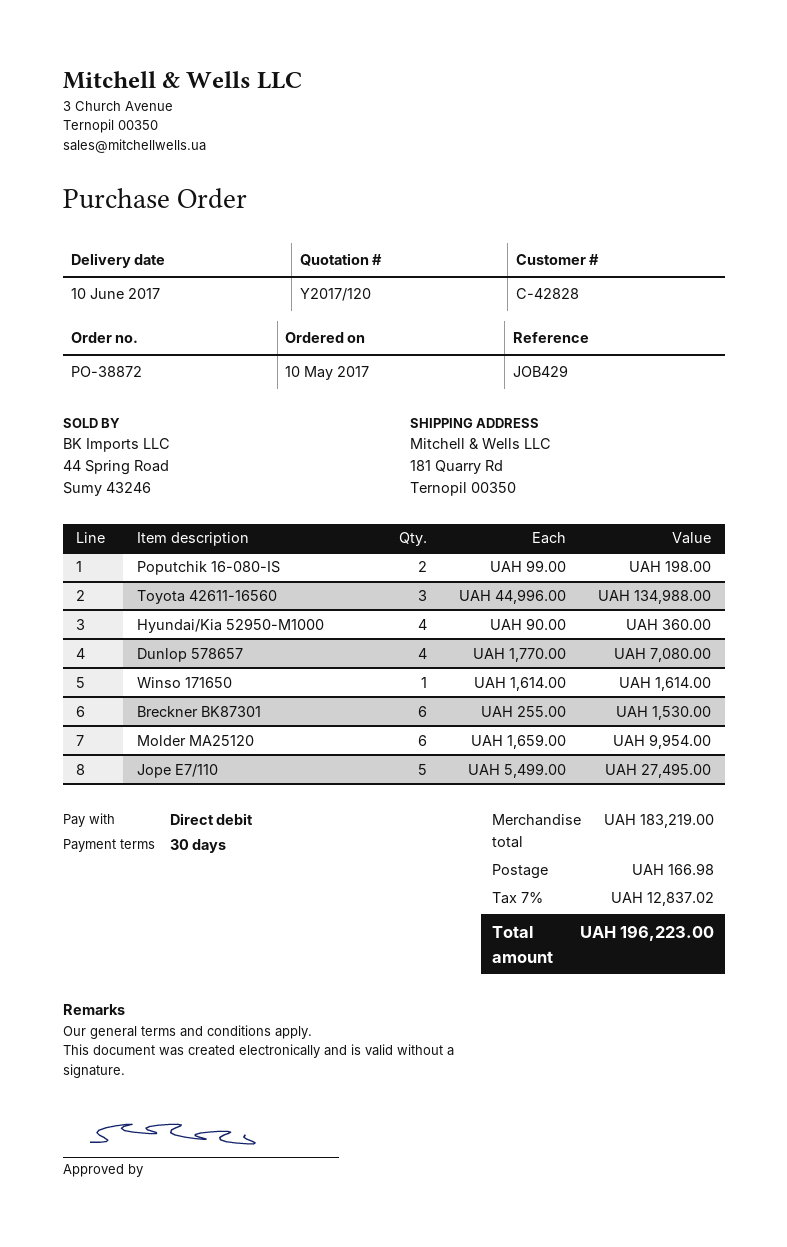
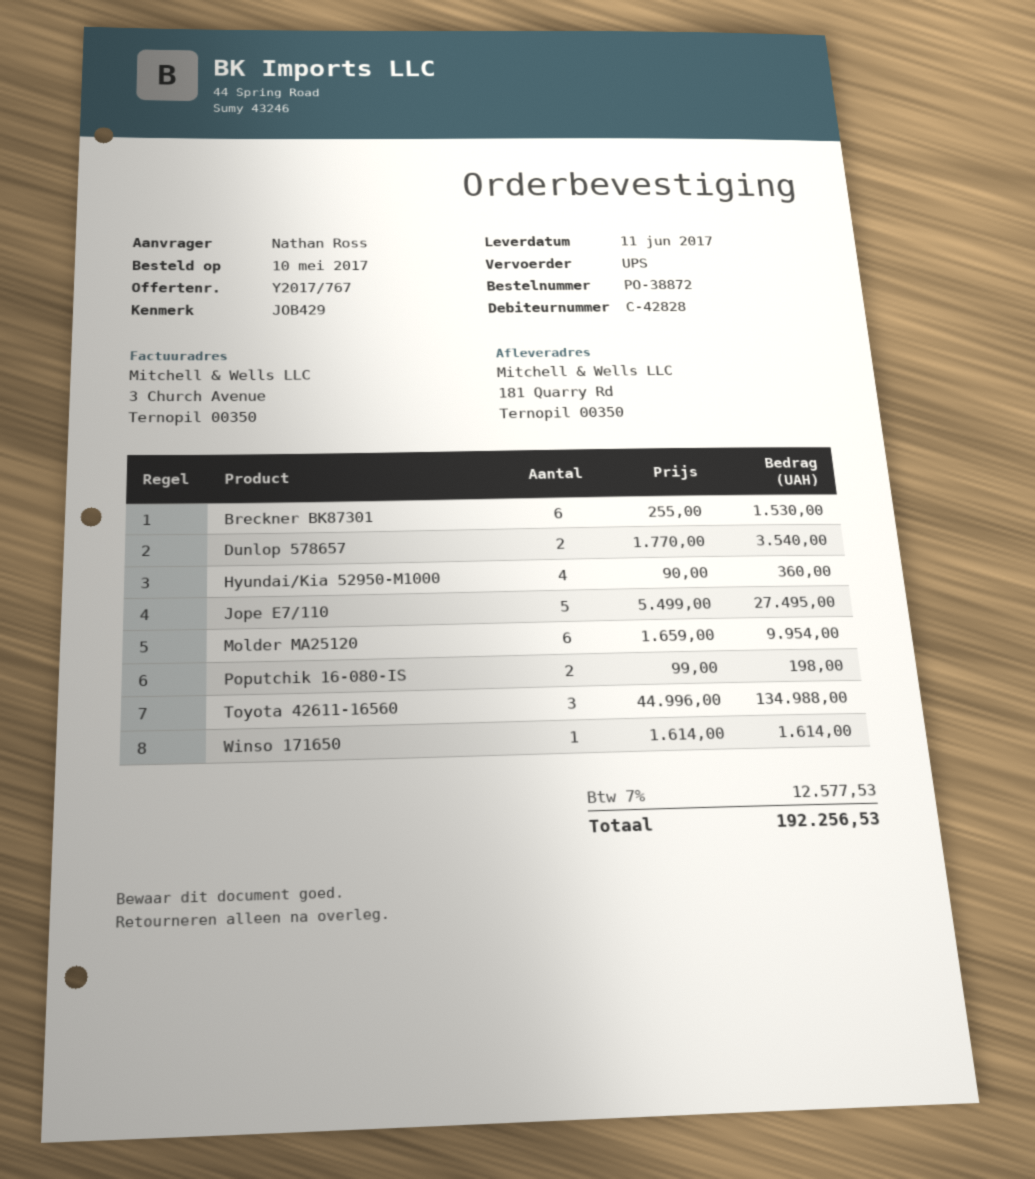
quote number: Y2017/120 -> Y2017/767
delivery date: 2017-06-10 -> 2017-06-11
Dunlop 578657: 4 x 1770.00 = 7080.00 -> 2 x 1770.00 = 3540.00
shipping: 166.98 -> none
tax: 7% = 12837.02 -> 7% = 12577.53
total: 196223.00 -> 192256.53

